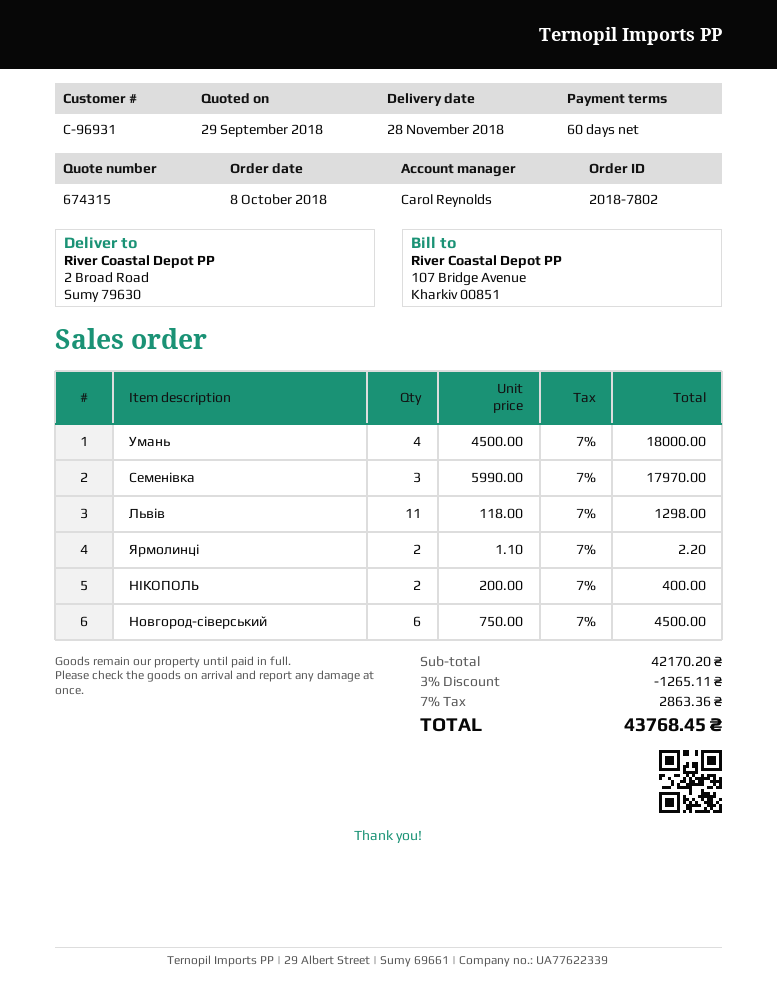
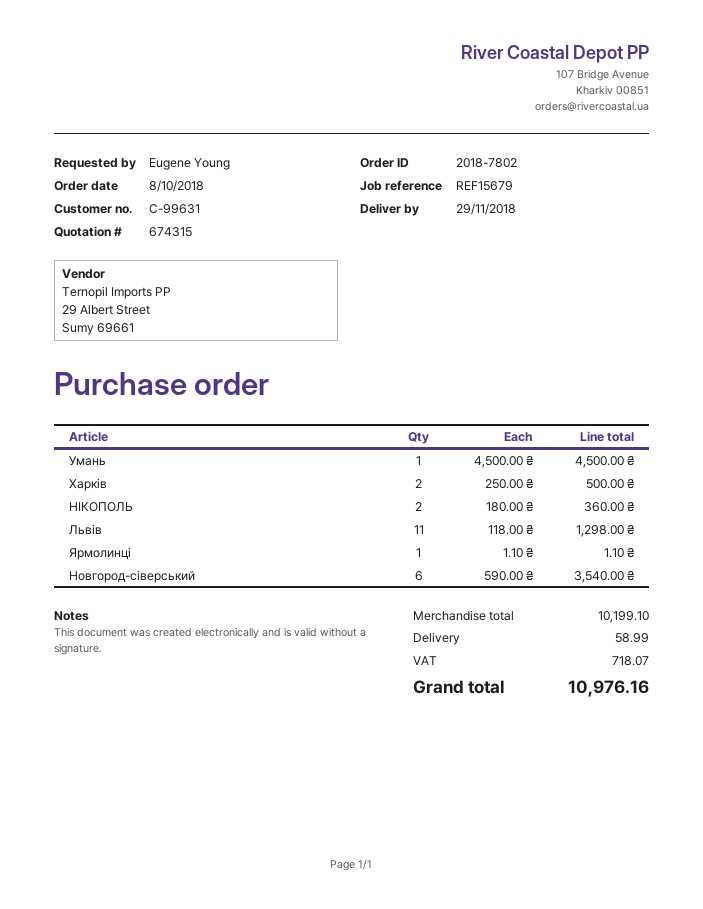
delivery date: 2018-11-28 -> 2018-11-29
customer number: C-96931 -> C-99631
Умань: 4 x 4500.00 = 18000.00 -> 1 x 4500.00 = 4500.00
Семенівка: 3 x 5990.00 = 17970.00 -> none
Ярмолинці: 2 x 1.10 = 2.20 -> 1 x 1.10 = 1.10
НІКОПОЛЬ: 2 x 200.00 = 400.00 -> 2 x 180.00 = 360.00
Новгород-сіверський: 6 x 750.00 = 4500.00 -> 6 x 590.00 = 3540.00
Харків: none -> 2 x 250.00 = 500.00
subtotal: 42170.20 -> 10199.10
discount: 3% = 1265.11 -> none
shipping: none -> 58.99
tax: 2863.36 -> 718.07
total: 43768.45 -> 10976.16

